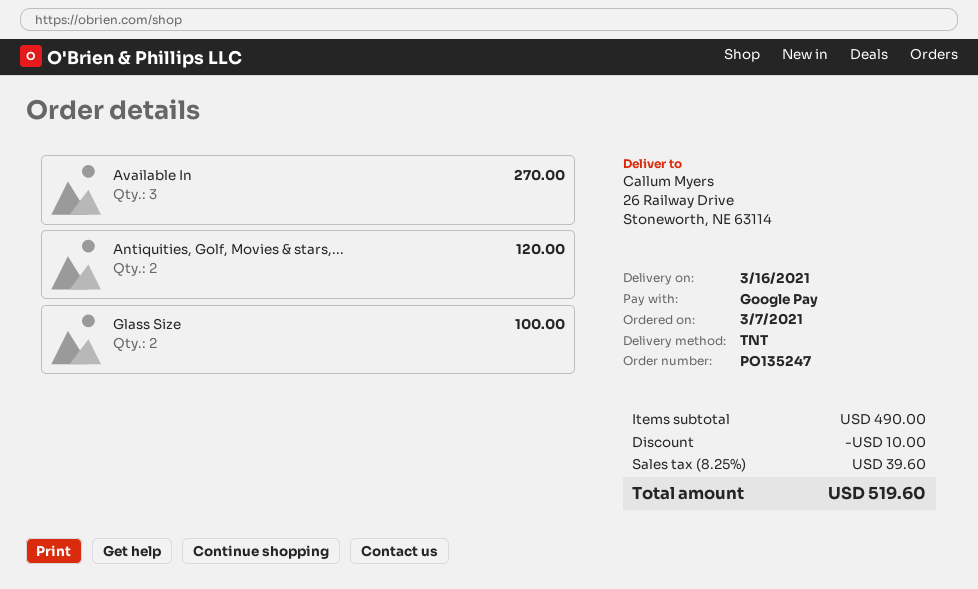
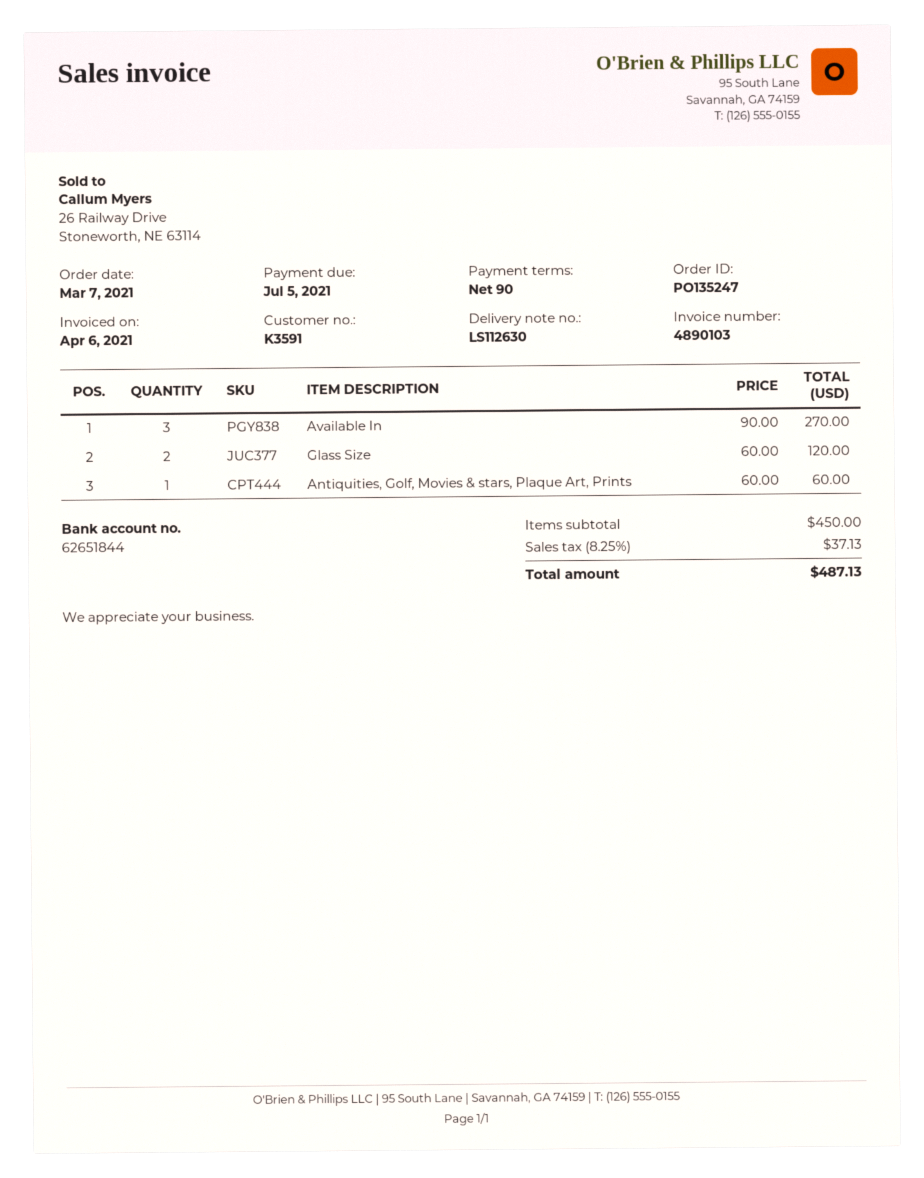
Antiquities, Golf, Movies & stars,...: 2 for 120.00 -> 1 for 60.00
Glass Size: 2 for 100.00 -> 2 for 120.00
subtotal: 490.00 -> 450.00
discount: 10.00 -> none
tax: 8.25% = 39.60 -> 8.25% = 37.13
total: 519.60 -> 487.13

